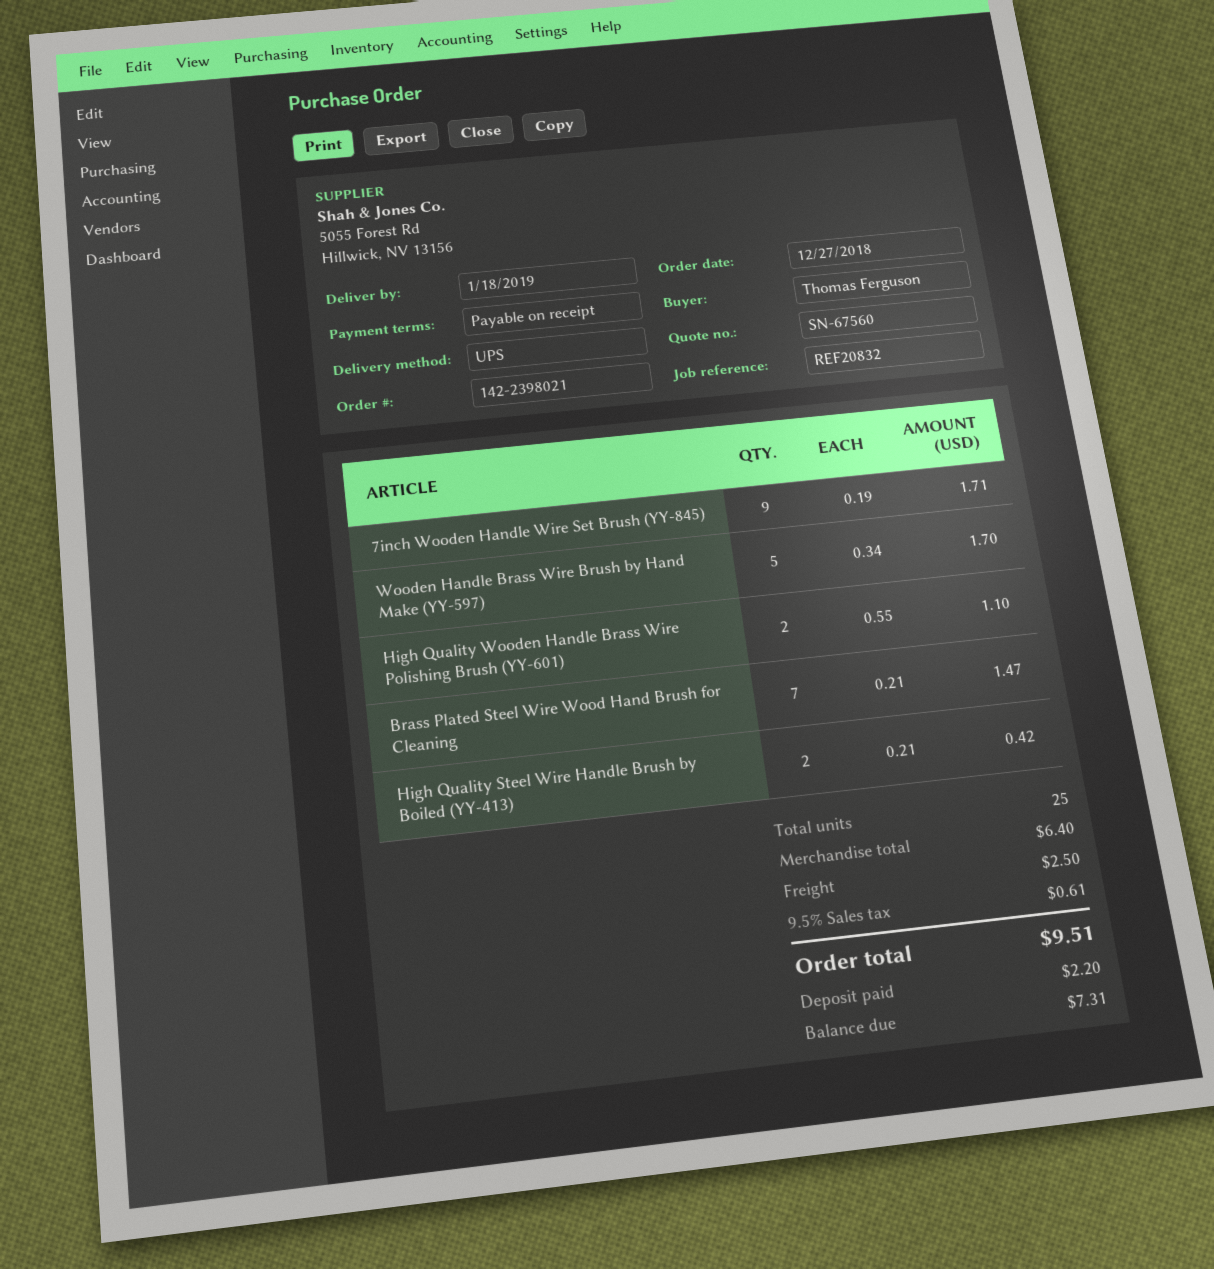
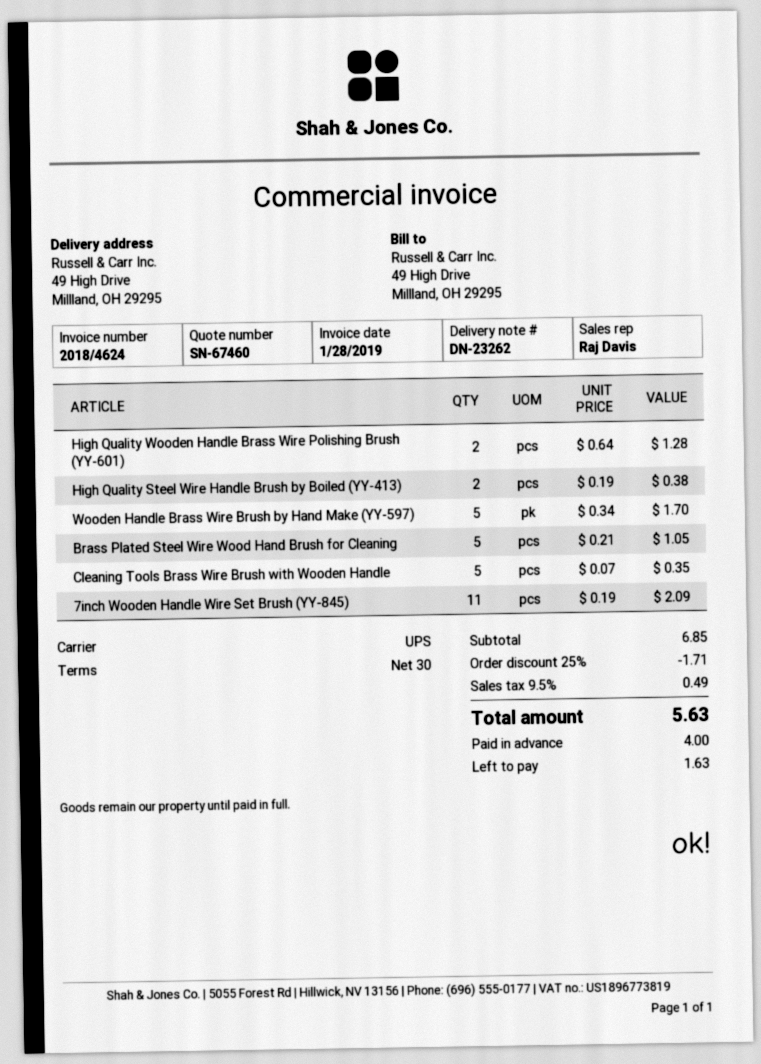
quote number: SN-67560 -> SN-67460
payment terms: on receipt -> 30 days
7inch Wooden Handle Wire Set Brush (YY-845): 9 x 0.19 = 1.71 -> 11 x 0.19 = 2.09
High Quality Wooden Handle Brass Wire Polishing Brush (YY-601): 2 x 0.55 = 1.10 -> 2 x 0.64 = 1.28
Brass Plated Steel Wire Wood Hand Brush for Cleaning: 7 x 0.21 = 1.47 -> 5 x 0.21 = 1.05
High Quality Steel Wire Handle Brush by Boiled (YY-413): 2 x 0.21 = 0.42 -> 2 x 0.19 = 0.38
Cleaning Tools Brass Wire Brush with Wooden Handle: none -> 5 x 0.07 = 0.35
subtotal: 6.40 -> 6.85
discount: none -> 25% = 1.71
shipping: 2.50 -> none
tax: 9.5% = 0.61 -> 9.5% = 0.49
total: 9.51 -> 5.63
deposit: 2.20 -> 4.00
balance: 7.31 -> 1.63

